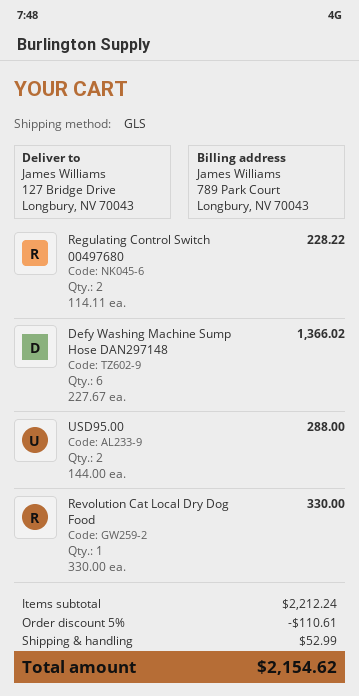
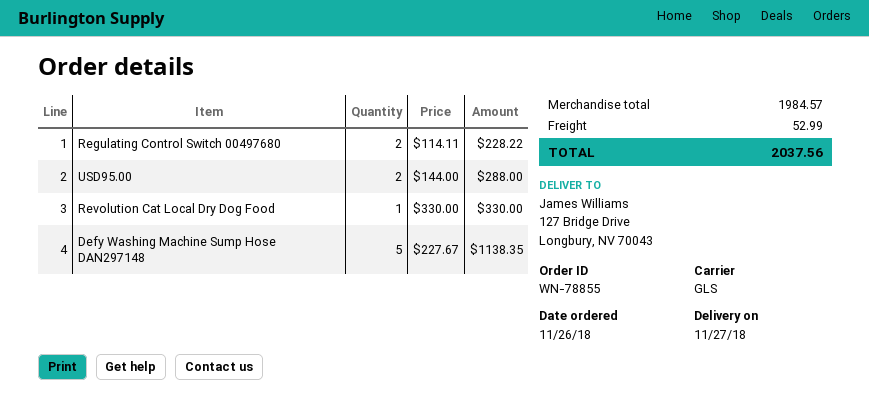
Defy Washing Machine Sump Hose DAN297148: 6 x 227.67 = 1366.02 -> 5 x 227.67 = 1138.35
subtotal: 2212.24 -> 1984.57
discount: 5% = 110.61 -> none
total: 2154.62 -> 2037.56

